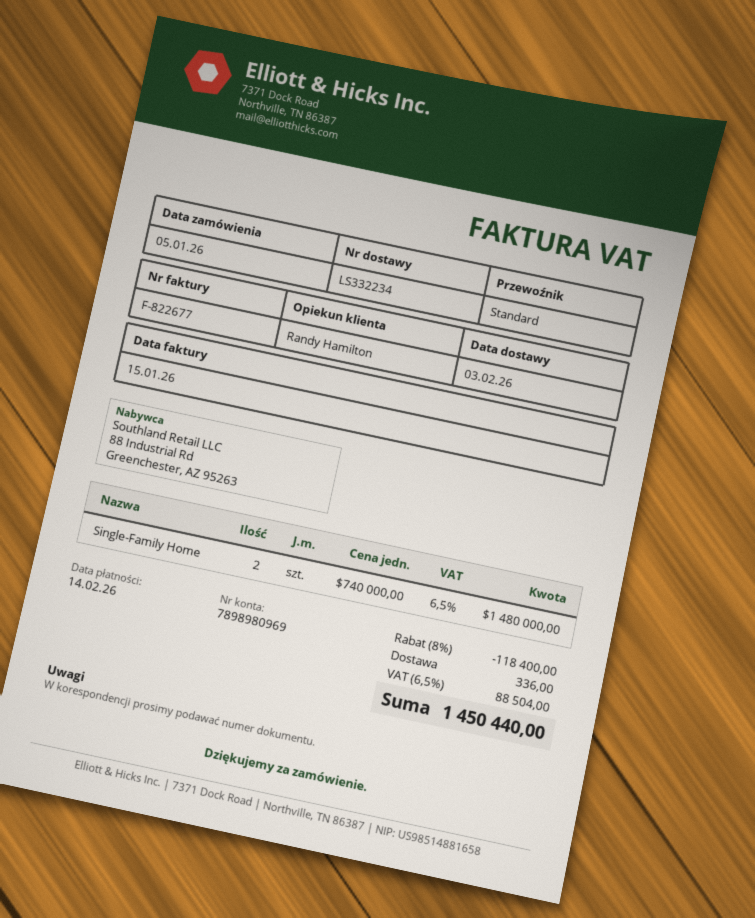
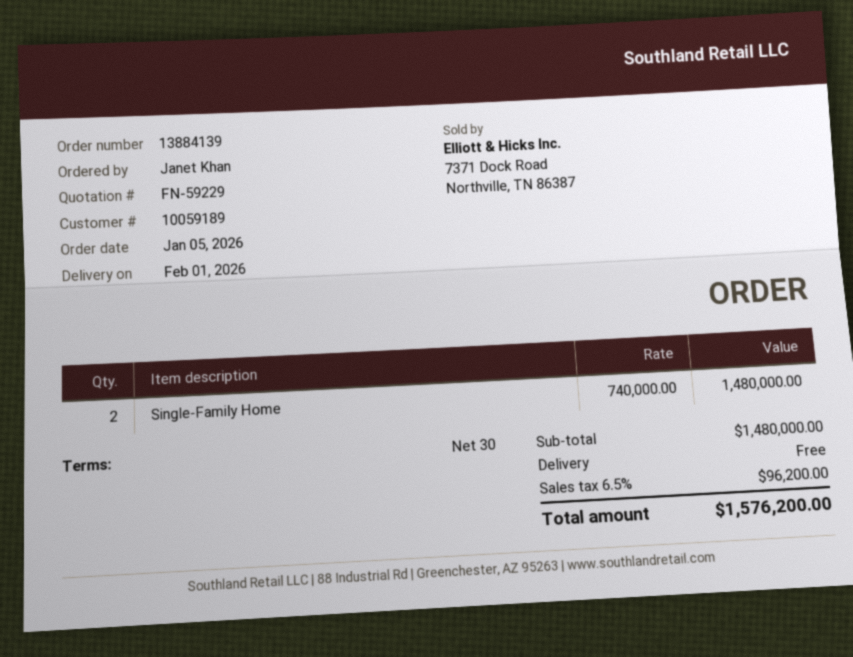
delivery date: 2026-02-03 -> 2026-02-01
discount: 8% = 118400.00 -> none
shipping: 336.00 -> 0.00
tax: 6.5% = 88504.00 -> 6.5% = 96200.00
total: 1450440.00 -> 1576200.00

